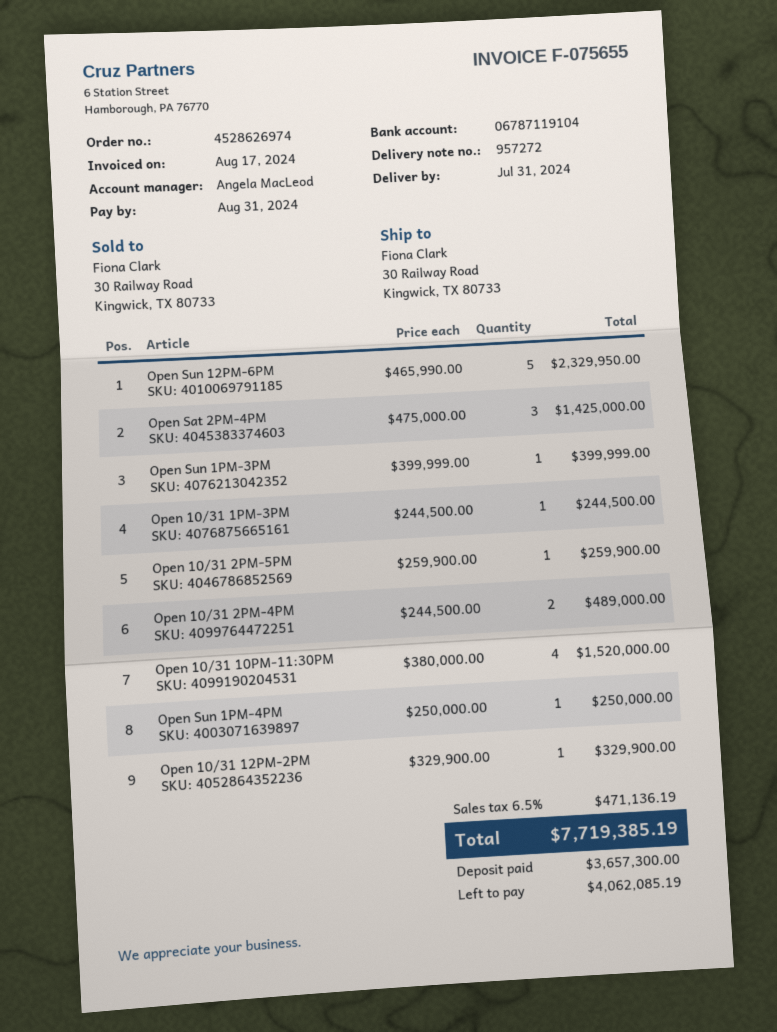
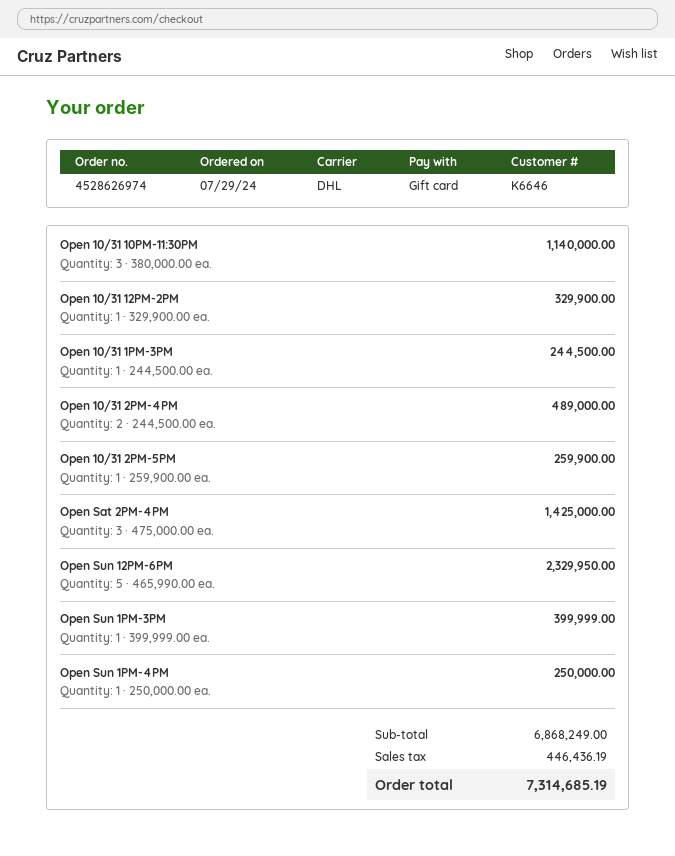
Open 10/31 10PM-11:30PM: 4 x 380000.00 = 1520000.00 -> 3 x 380000.00 = 1140000.00
tax: 471136.19 -> 446436.19
total: 7719385.19 -> 7314685.19

